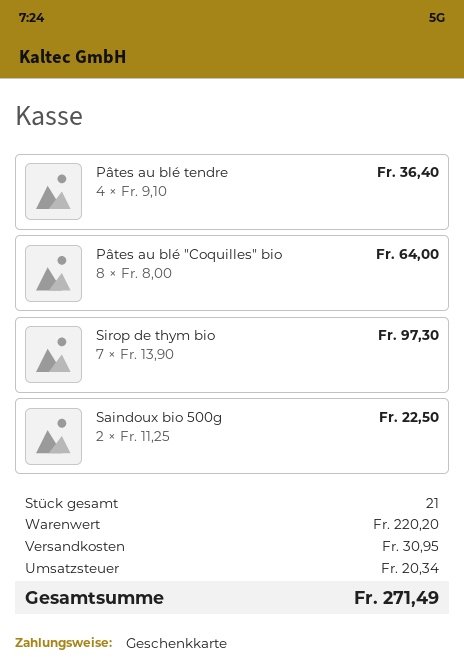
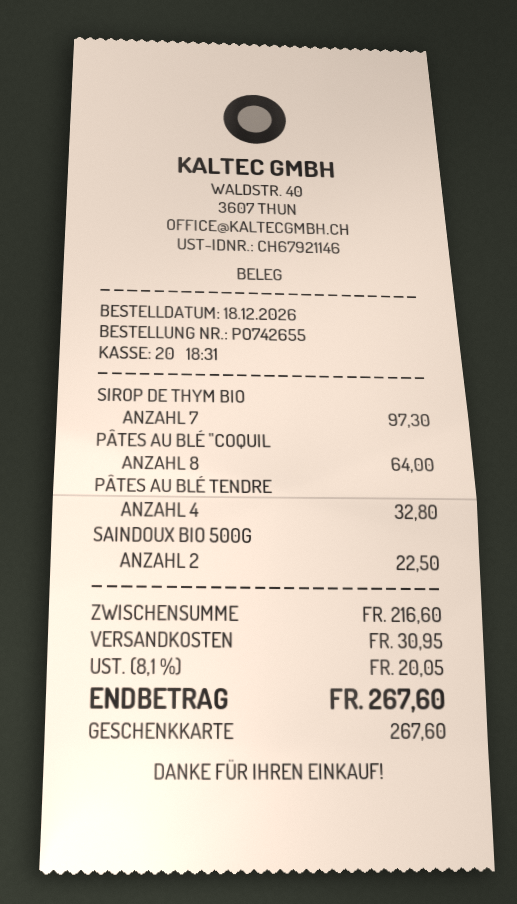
Pâtes au blé tendre: 4 for 36.40 -> 4 for 32.80
subtotal: 220.20 -> 216.60
tax: 20.34 -> 20.05
total: 271.49 -> 267.60

